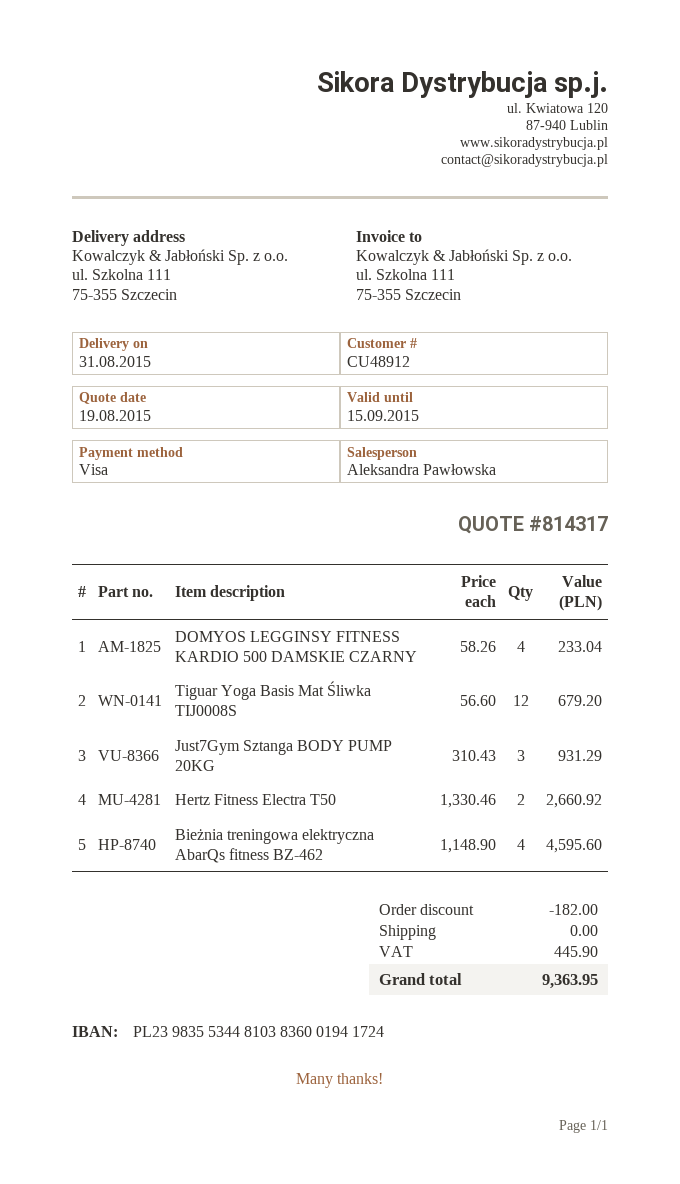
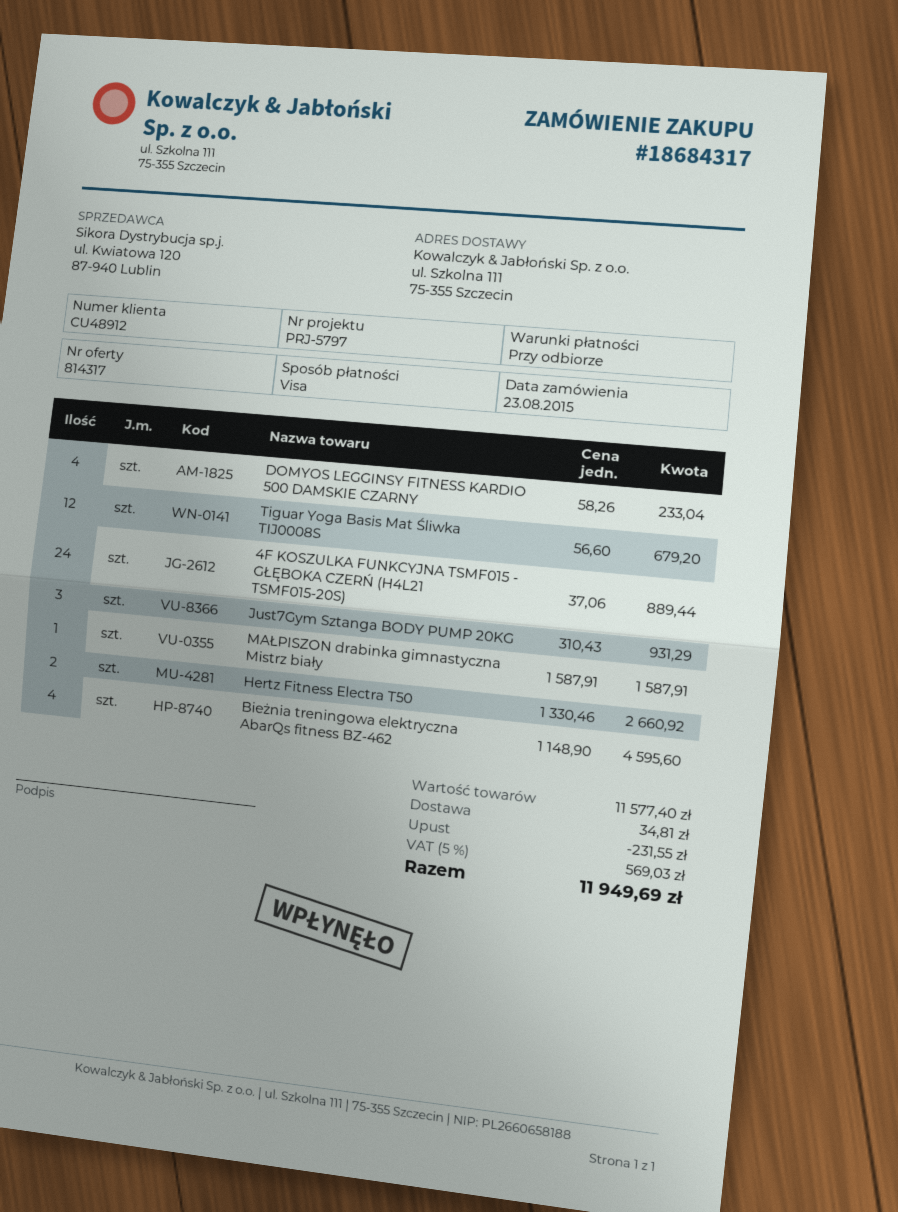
4F KOSZULKA FUNKCYJNA TSMF015 - GŁĘBOKA CZERŃ (H4L21 TSMF015-20S): none -> 24 x 37.06 = 889.44
MAŁPISZON drabinka gimnastyczna Mistrz biały: none -> 1 x 1587.91 = 1587.91
discount: 182.00 -> 231.55
shipping: 0.00 -> 34.81
tax: 445.90 -> 569.03
total: 9363.95 -> 11949.69

